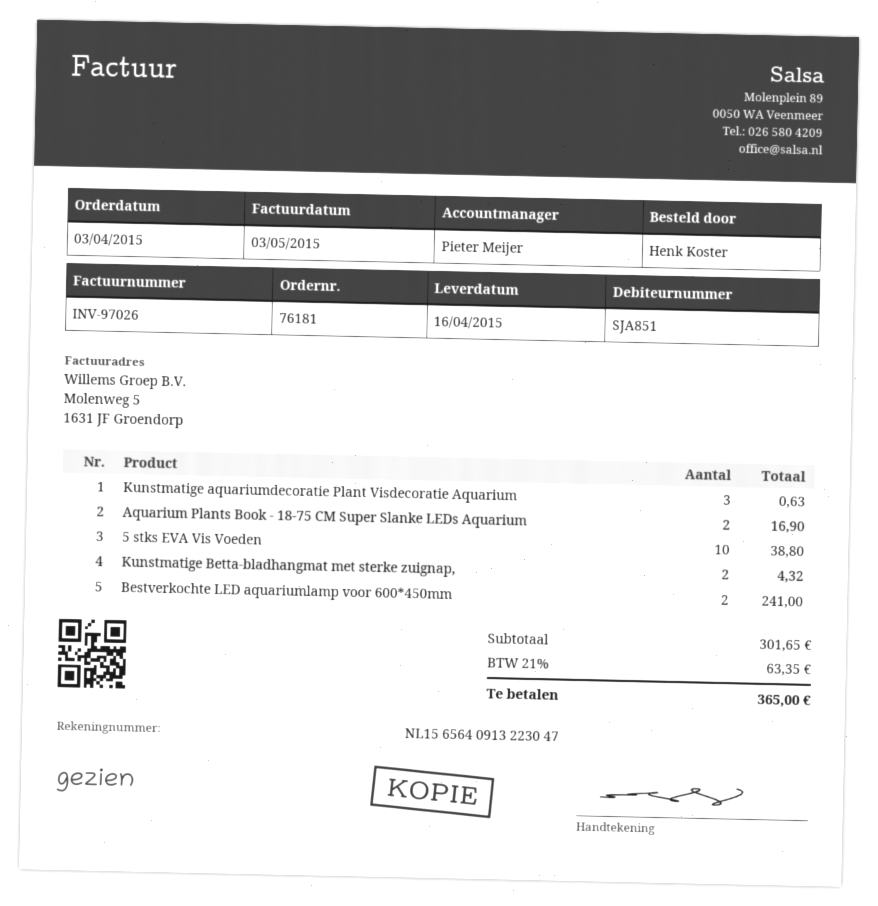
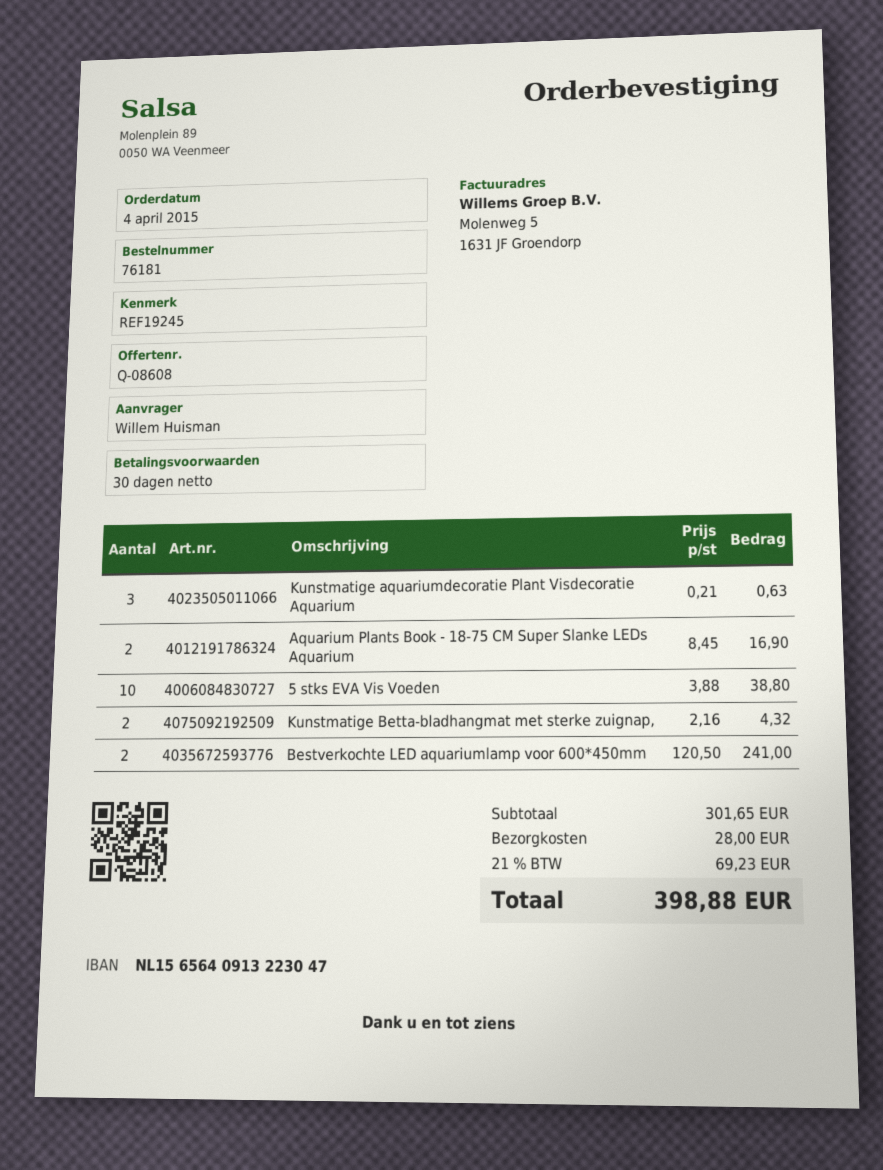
order date: 2015-04-03 -> 2015-04-04
ordered by: Henk Koster -> Willem Huisman
shipping: none -> 28.00
tax: 21% = 63.35 -> 21% = 69.23
total: 365.00 -> 398.88

